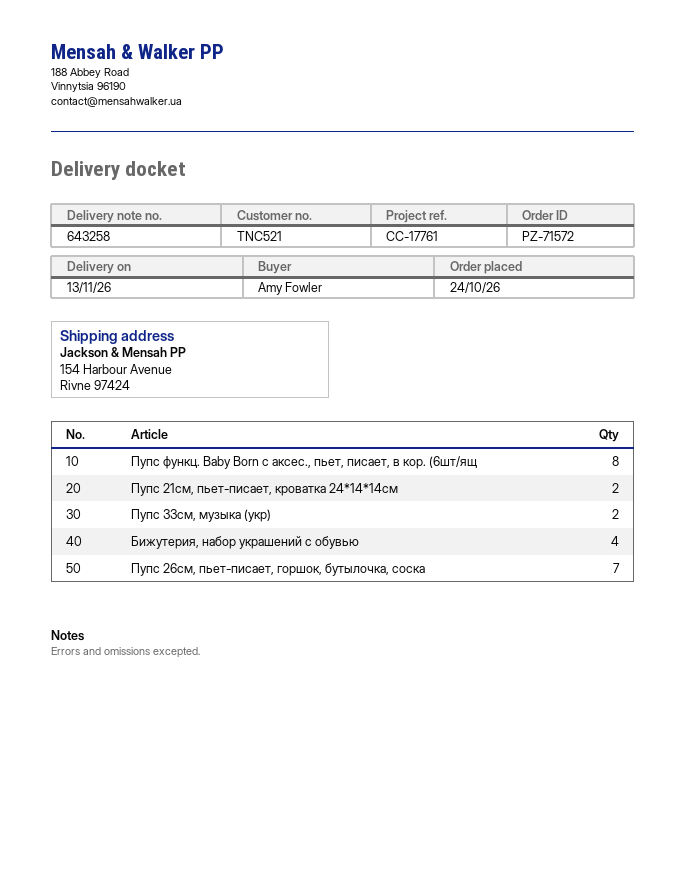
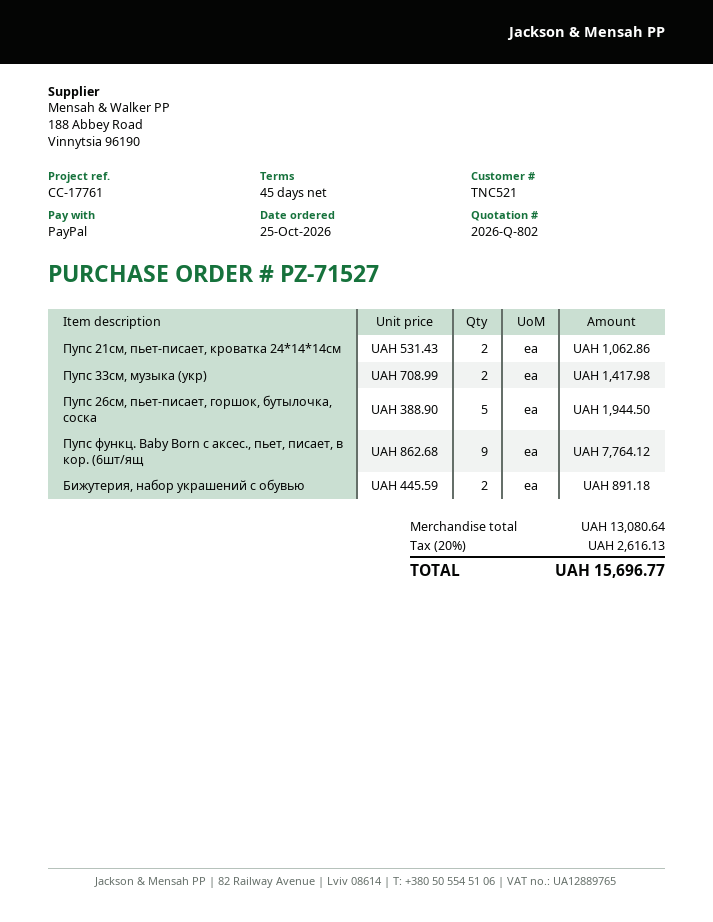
order number: PZ-71572 -> PZ-71527
order date: 2026-10-24 -> 2026-10-25
Пупс функц. Baby Born с аксес., пьет, писает, в кор. (6шт/ящ: 8 -> 9
Бижутерия, набор украшений с обувью: 4 -> 2
Пупс 26см, пьет-писает, горшок, бутылочка, соска: 7 -> 5

